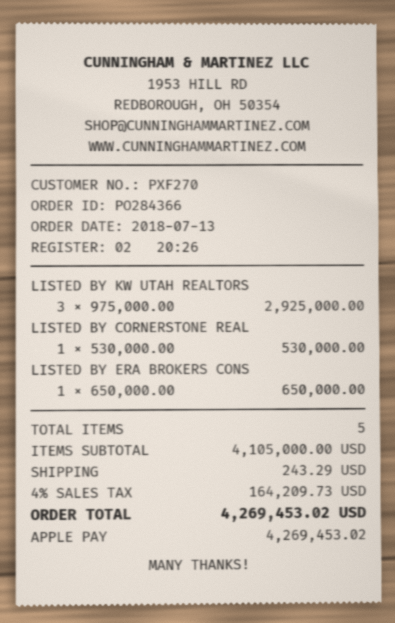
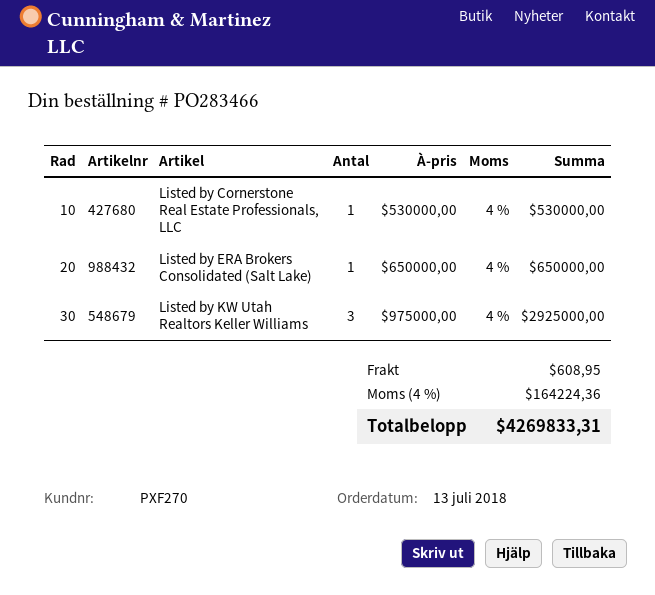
order number: PO284366 -> PO283466
shipping: 243.29 -> 608.95
tax: 4% = 164209.73 -> 4% = 164224.36
total: 4269453.02 -> 4269833.31

